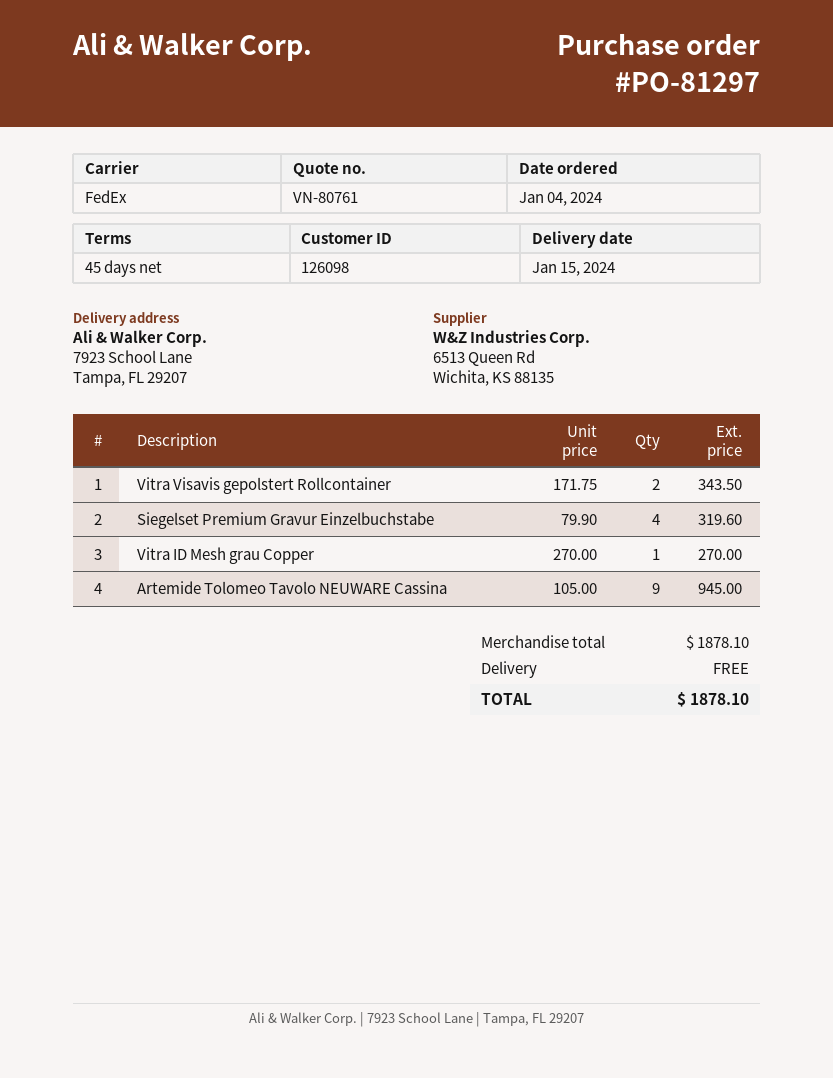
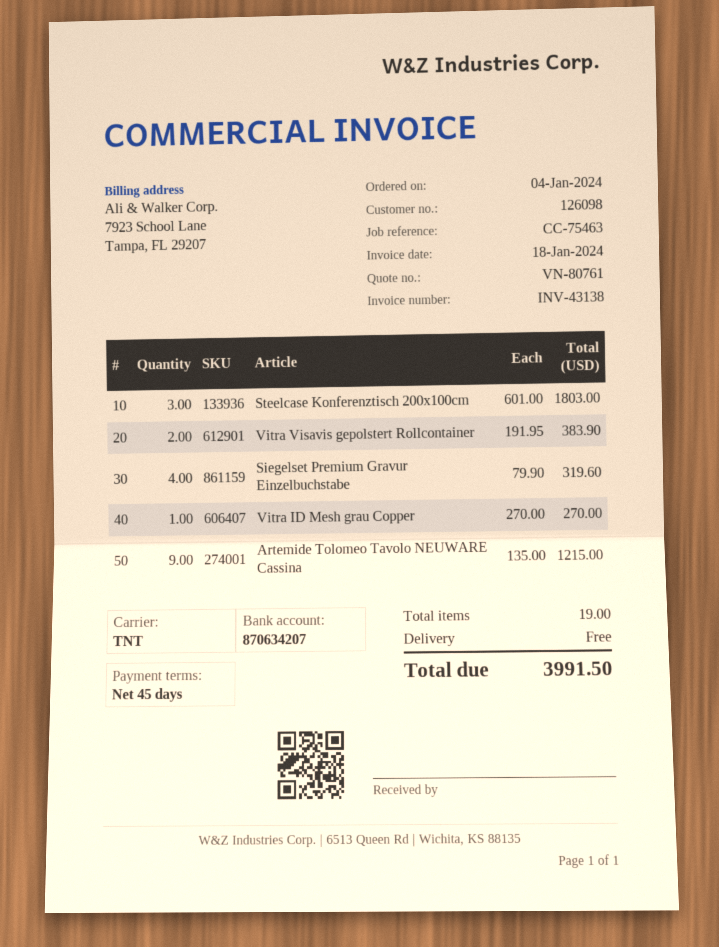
shipping method: FedEx -> TNT
Vitra Visavis gepolstert Rollcontainer: 2 x 171.75 = 343.50 -> 2 x 191.95 = 383.90
Artemide Tolomeo Tavolo NEUWARE Cassina: 9 x 105.00 = 945.00 -> 9 x 135.00 = 1215.00
Steelcase Konferenztisch 200x100cm: none -> 3 x 601.00 = 1803.00
total: 1878.10 -> 3991.50

